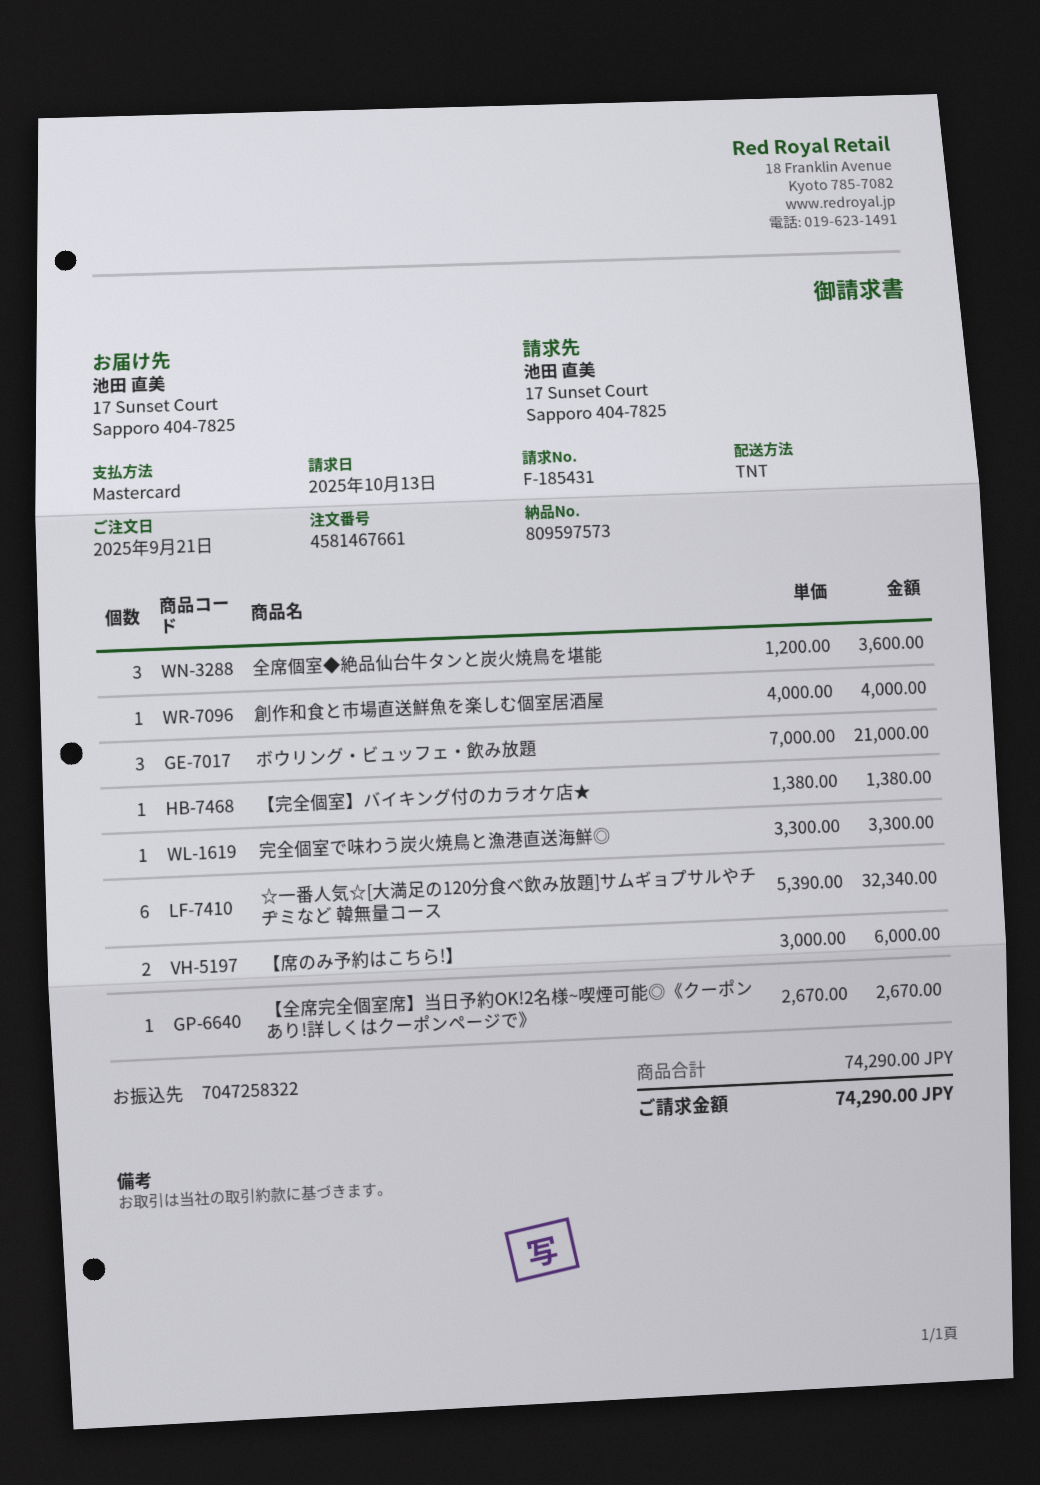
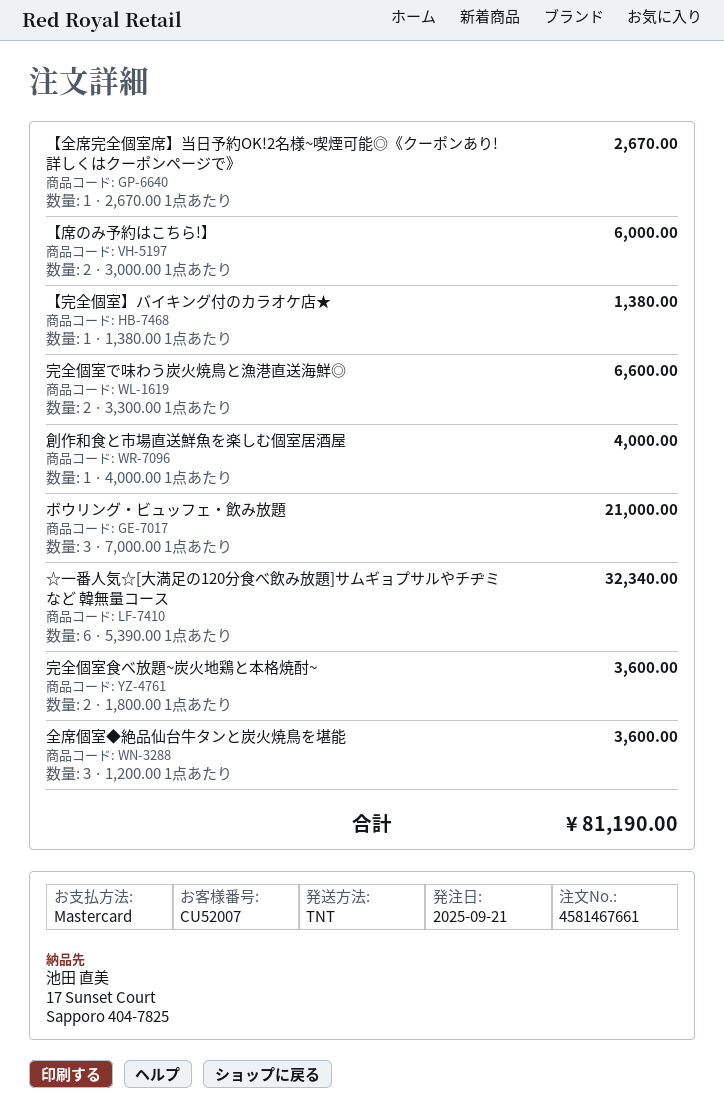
完全個室で味わう炭火焼鳥と漁港直送海鮮◎: 1 x 3300.00 = 3300.00 -> 2 x 3300.00 = 6600.00
完全個室食べ放題~炭火地鶏と本格焼酎~: none -> 2 x 1800.00 = 3600.00
total: 74290.00 -> 81190.00

